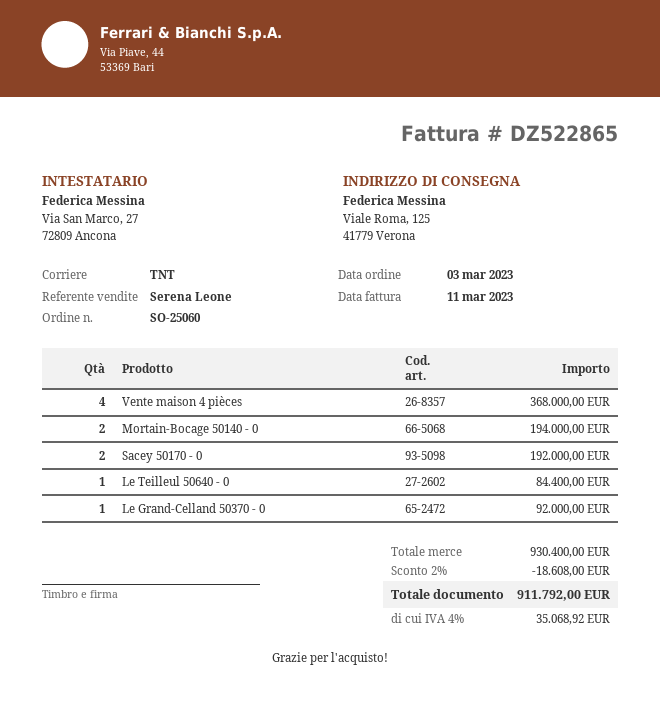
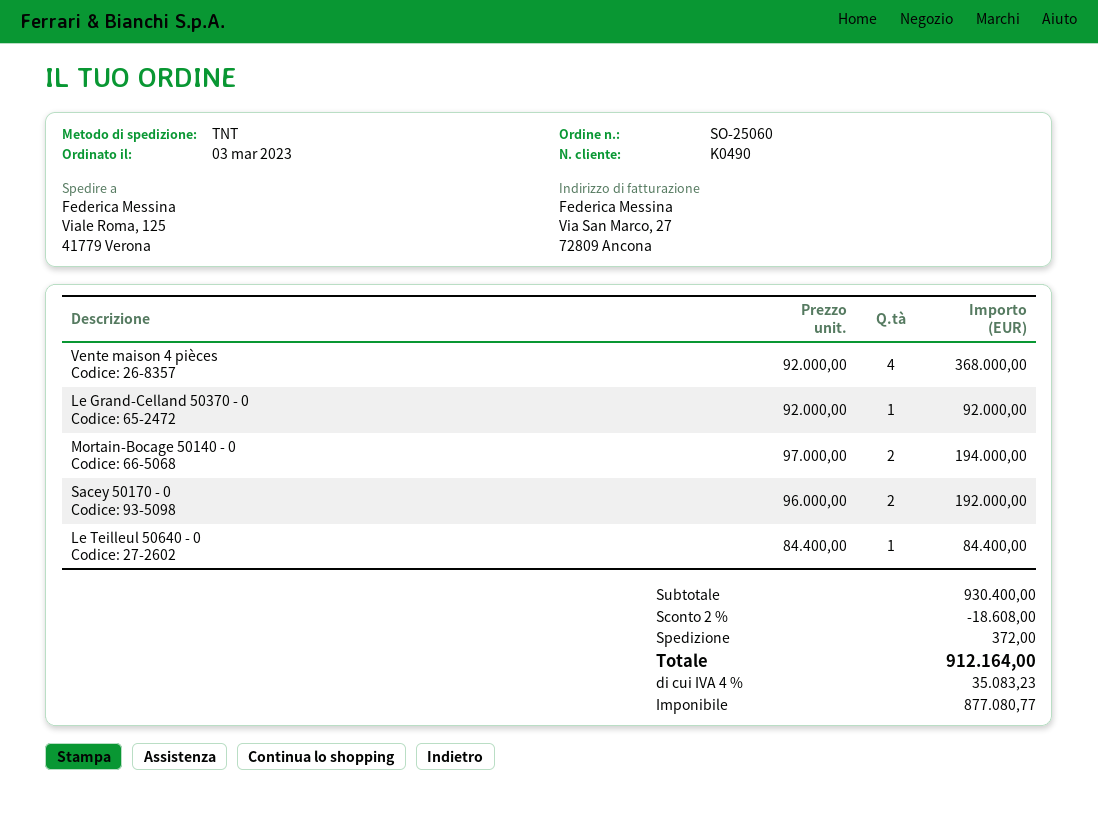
shipping: none -> 372.00
tax: 4% = 35068.92 -> 4% = 35083.23
total: 911792.00 -> 912164.00

